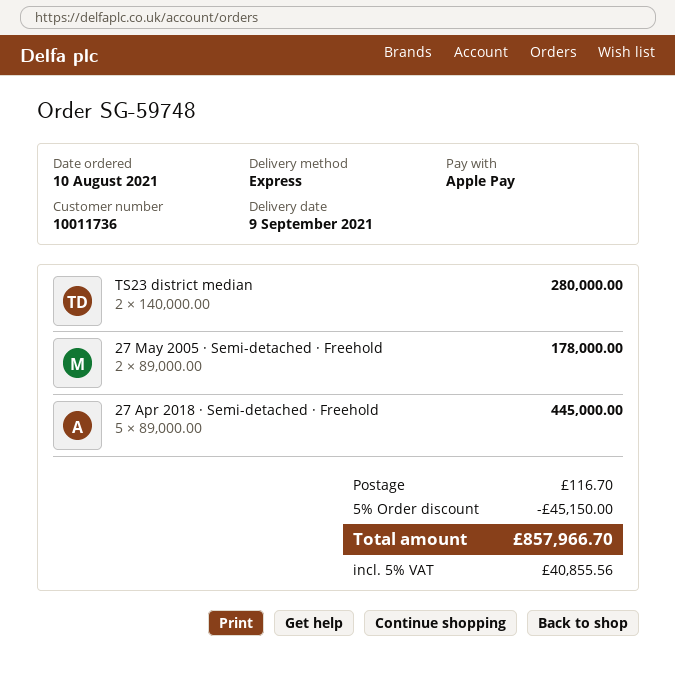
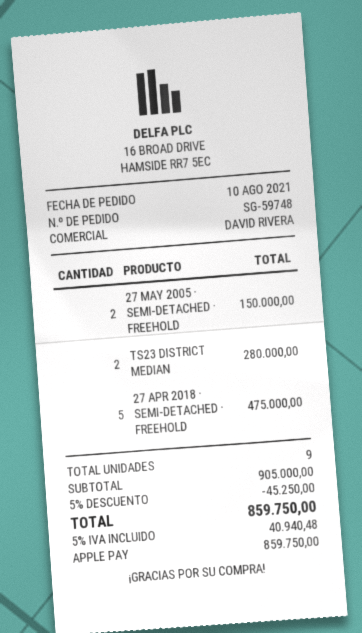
27 May 2005 · Semi-detached · Freehold: 2 for 178000.00 -> 2 for 150000.00
27 Apr 2018 · Semi-detached · Freehold: 5 for 445000.00 -> 5 for 475000.00
discount: 5% = 45150.00 -> 5% = 45250.00
shipping: 116.70 -> none
tax: 5% = 40855.56 -> 5% = 40940.48
total: 857966.70 -> 859750.00

